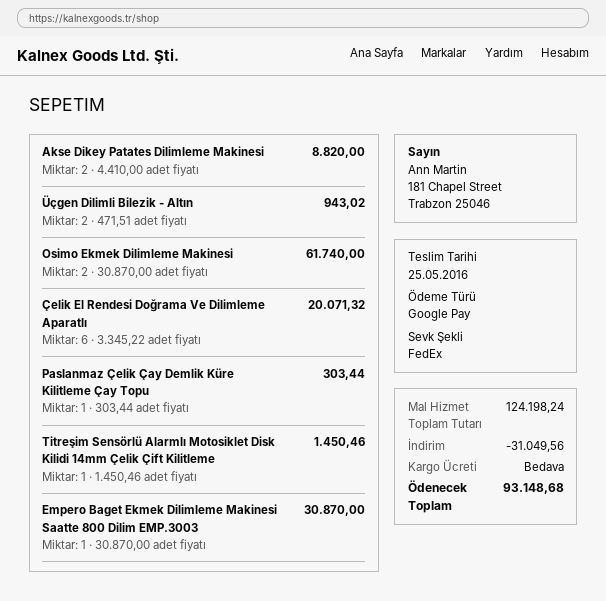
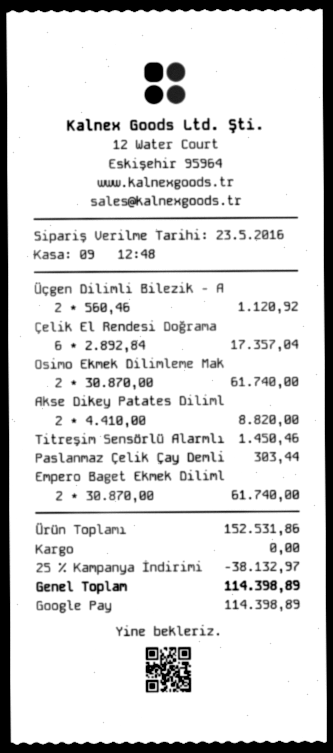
Üçgen Dilimli Bilezik - Altın: 2 x 471.51 = 943.02 -> 2 x 560.46 = 1120.92
Çelik El Rendesi Doğrama Ve Dilimleme Aparatlı: 6 x 3345.22 = 20071.32 -> 6 x 2892.84 = 17357.04
Empero Baget Ekmek Dilimleme Makinesi Saatte 800 Dilim EMP.3003: 1 x 30870.00 = 30870.00 -> 2 x 30870.00 = 61740.00
subtotal: 124198.24 -> 152531.86
discount: 31049.56 -> 38132.97
total: 93148.68 -> 114398.89

